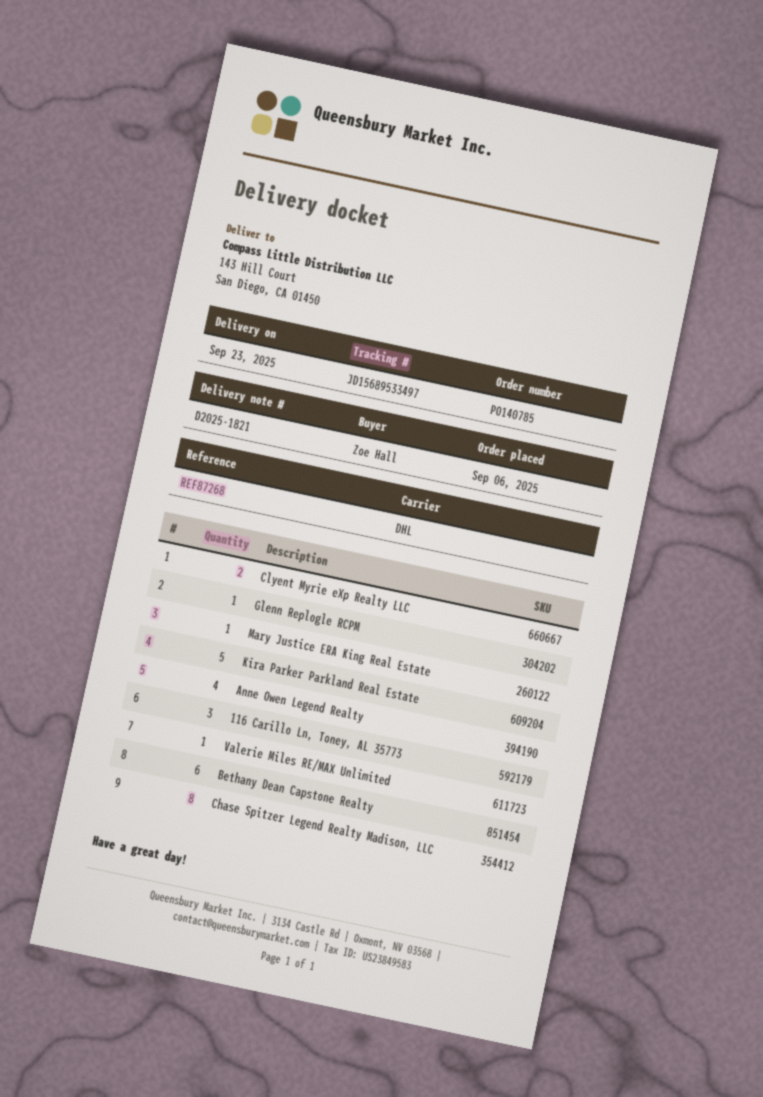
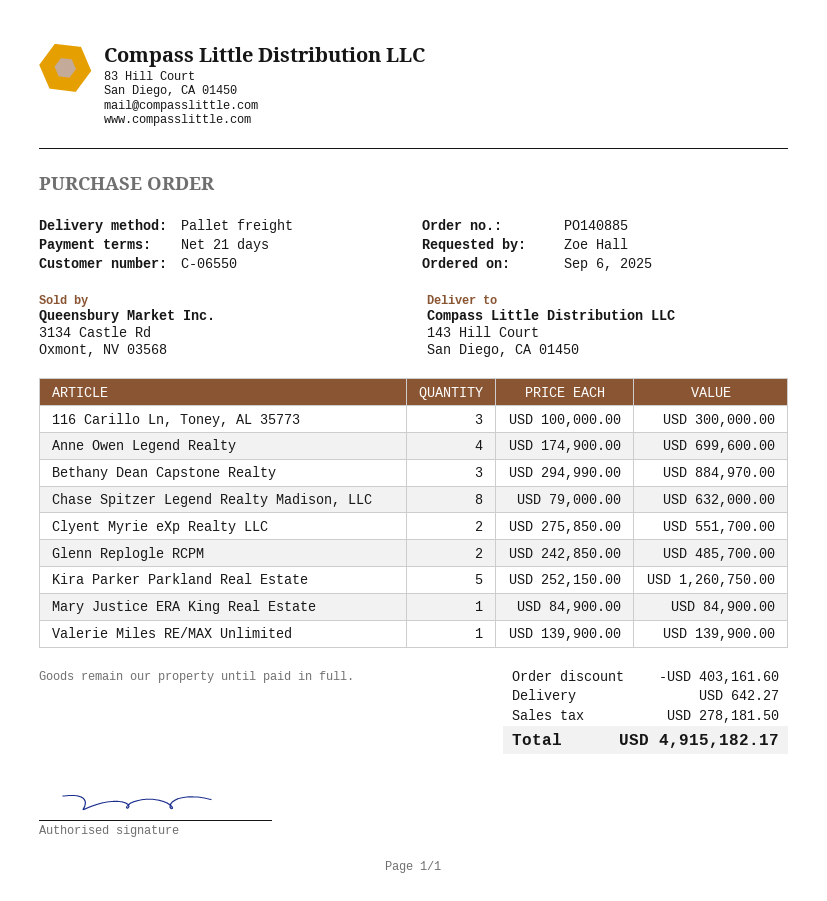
order number: PO140785 -> PO140885
shipping method: DHL -> pallet freight
Glenn Replogle RCPM: 1 -> 2
Bethany Dean Capstone Realty: 6 -> 3

